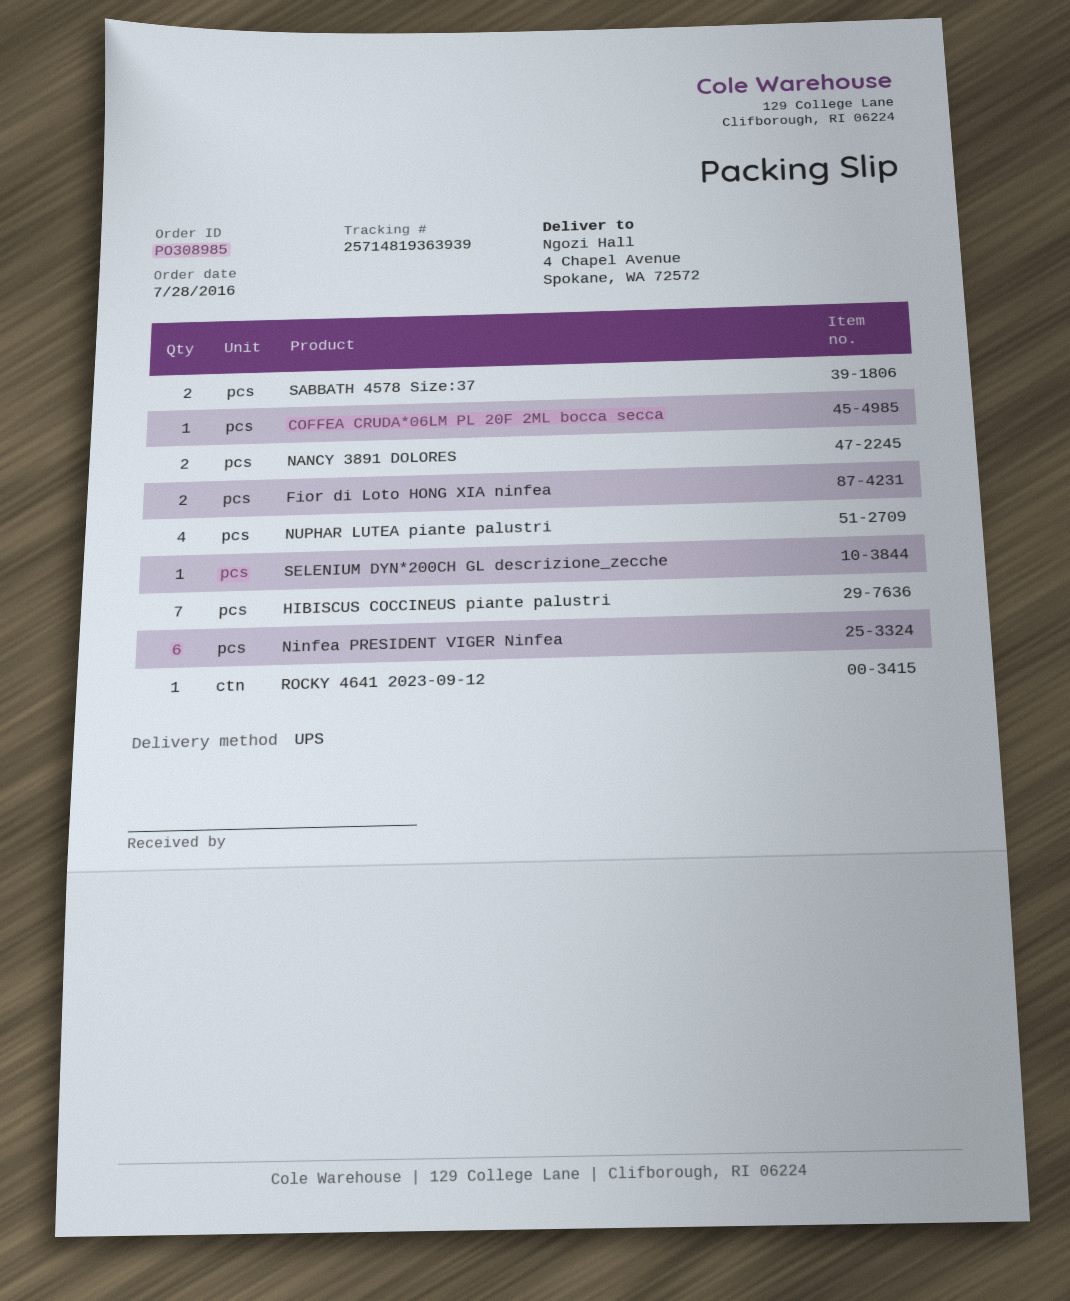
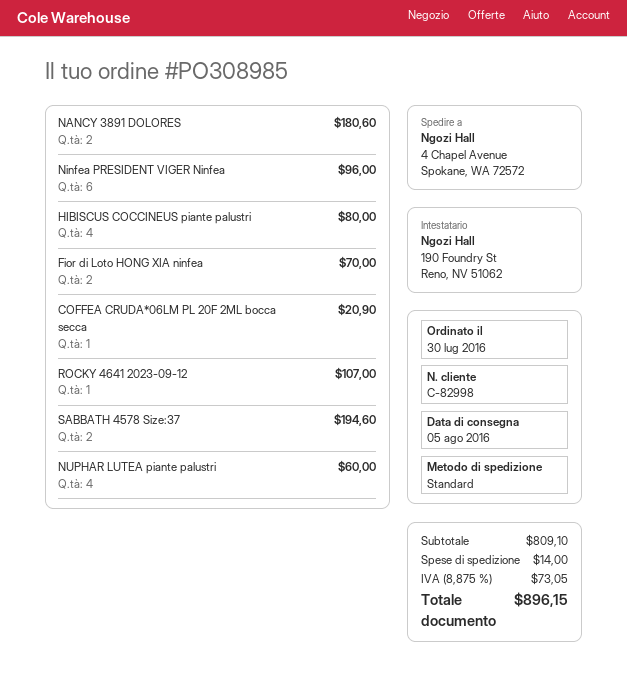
order date: 2016-07-28 -> 2016-07-30
shipping method: UPS -> standard
SELENIUM DYN*200CH GL descrizione_zecche: 1 -> none
HIBISCUS COCCINEUS piante palustri: 7 -> 4

